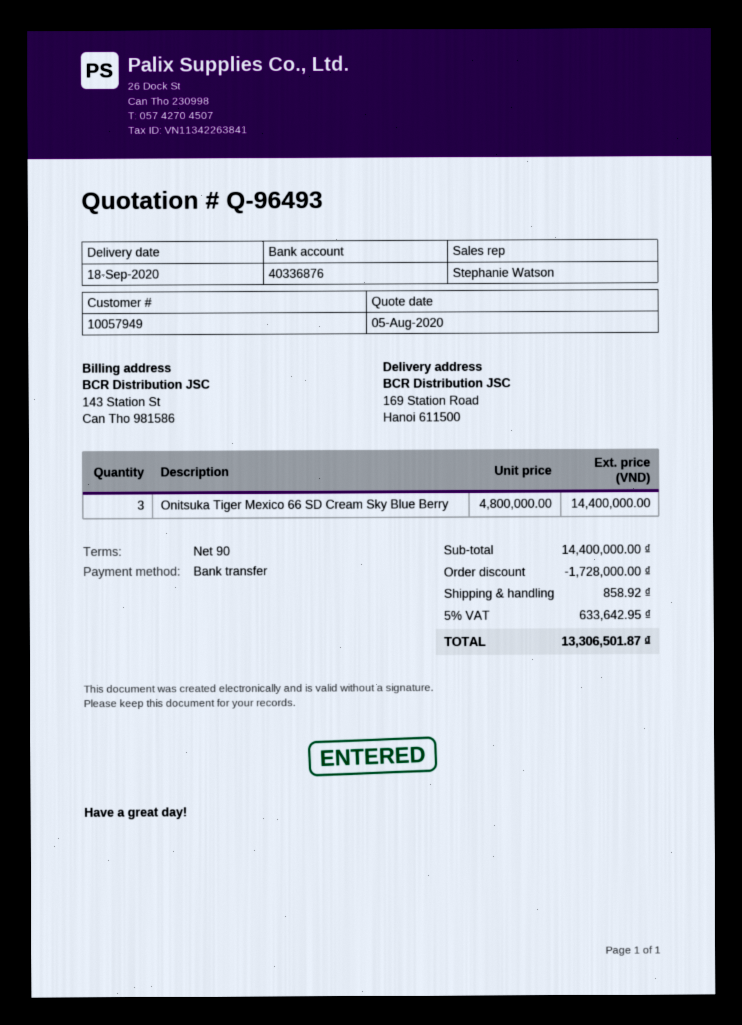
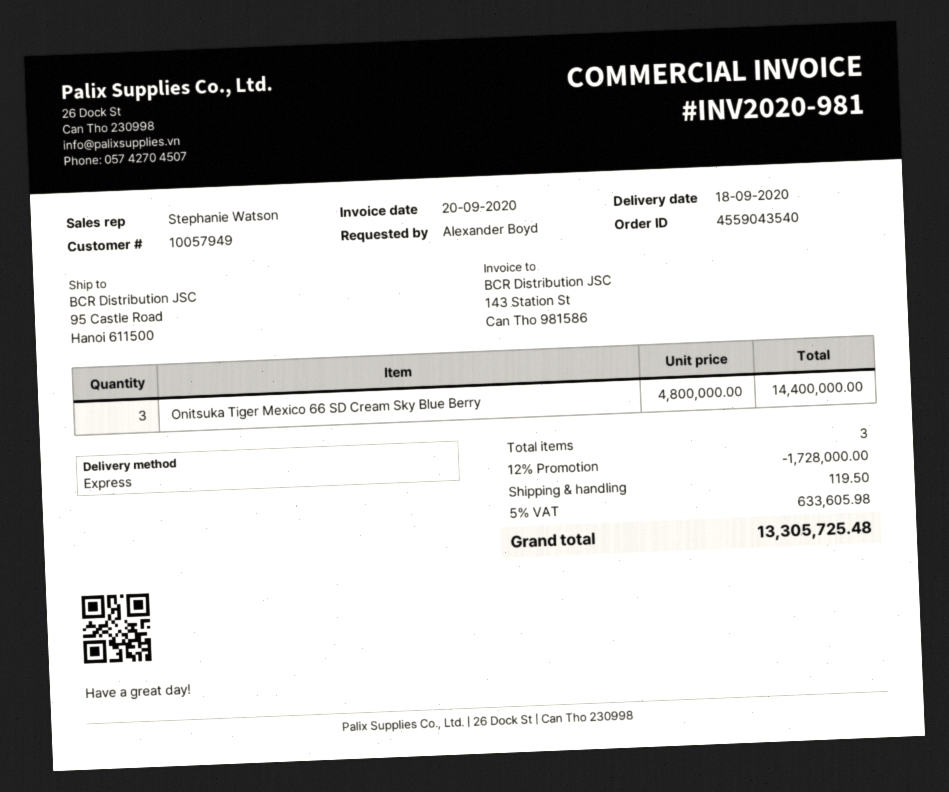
ship to: 169 Station Road, Hanoi 611500 -> 95 Castle Road, Hanoi 611500
shipping: 858.92 -> 119.50
tax: 5% = 633642.95 -> 5% = 633605.98
total: 13306501.87 -> 13305725.48

